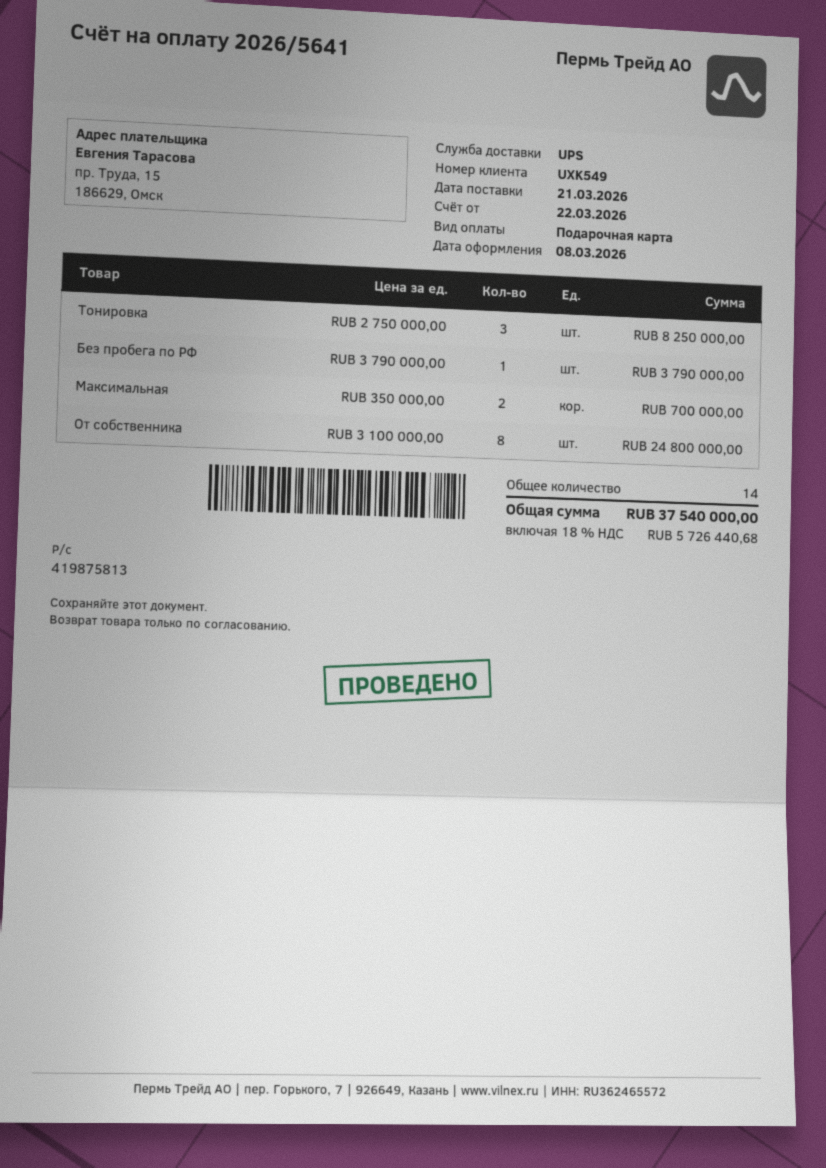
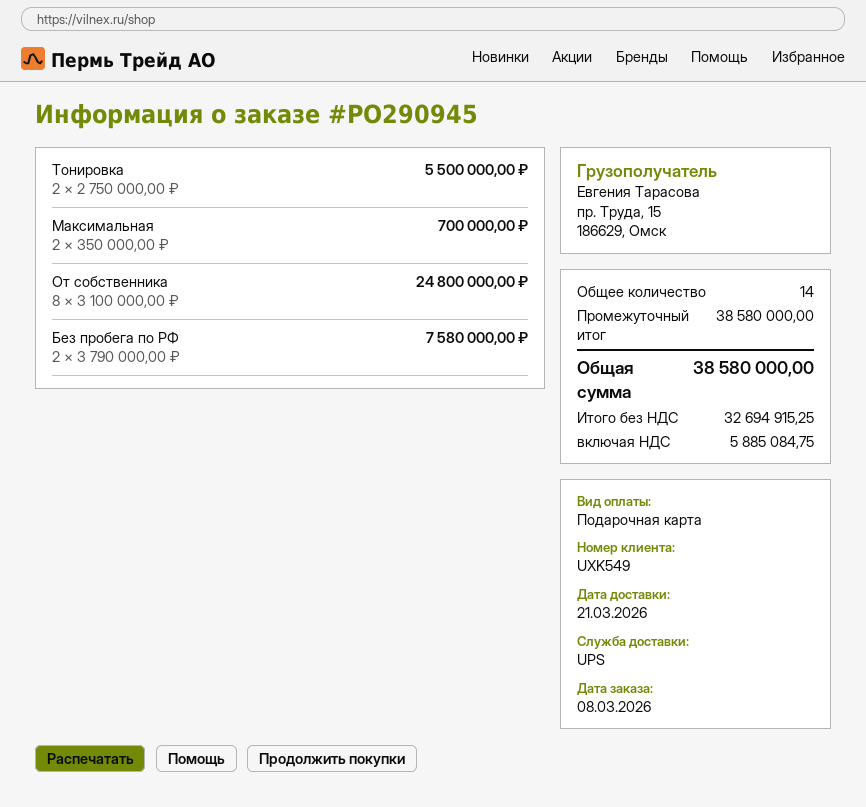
Тонировка: 3 x 2750000.00 = 8250000.00 -> 2 x 2750000.00 = 5500000.00
Без пробега по РФ: 1 x 3790000.00 = 3790000.00 -> 2 x 3790000.00 = 7580000.00
tax: 5726440.68 -> 5885084.75
total: 37540000.00 -> 38580000.00

